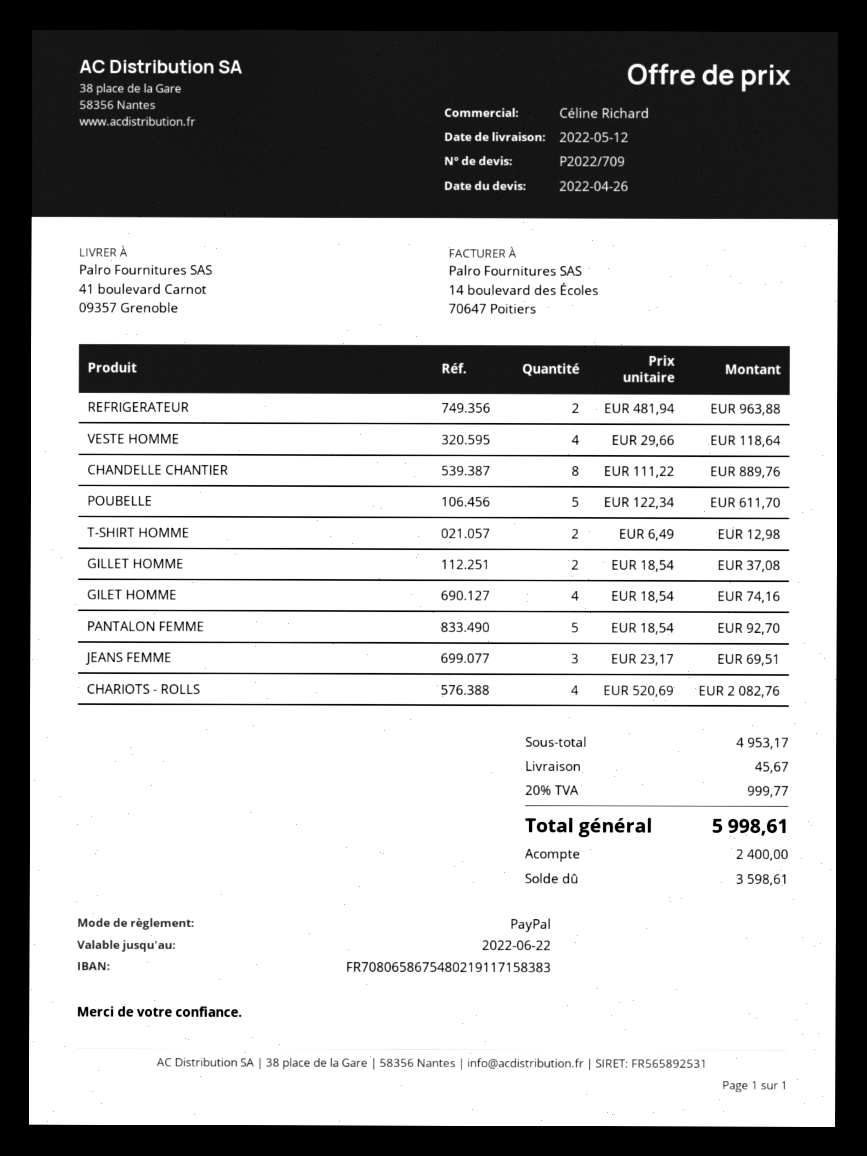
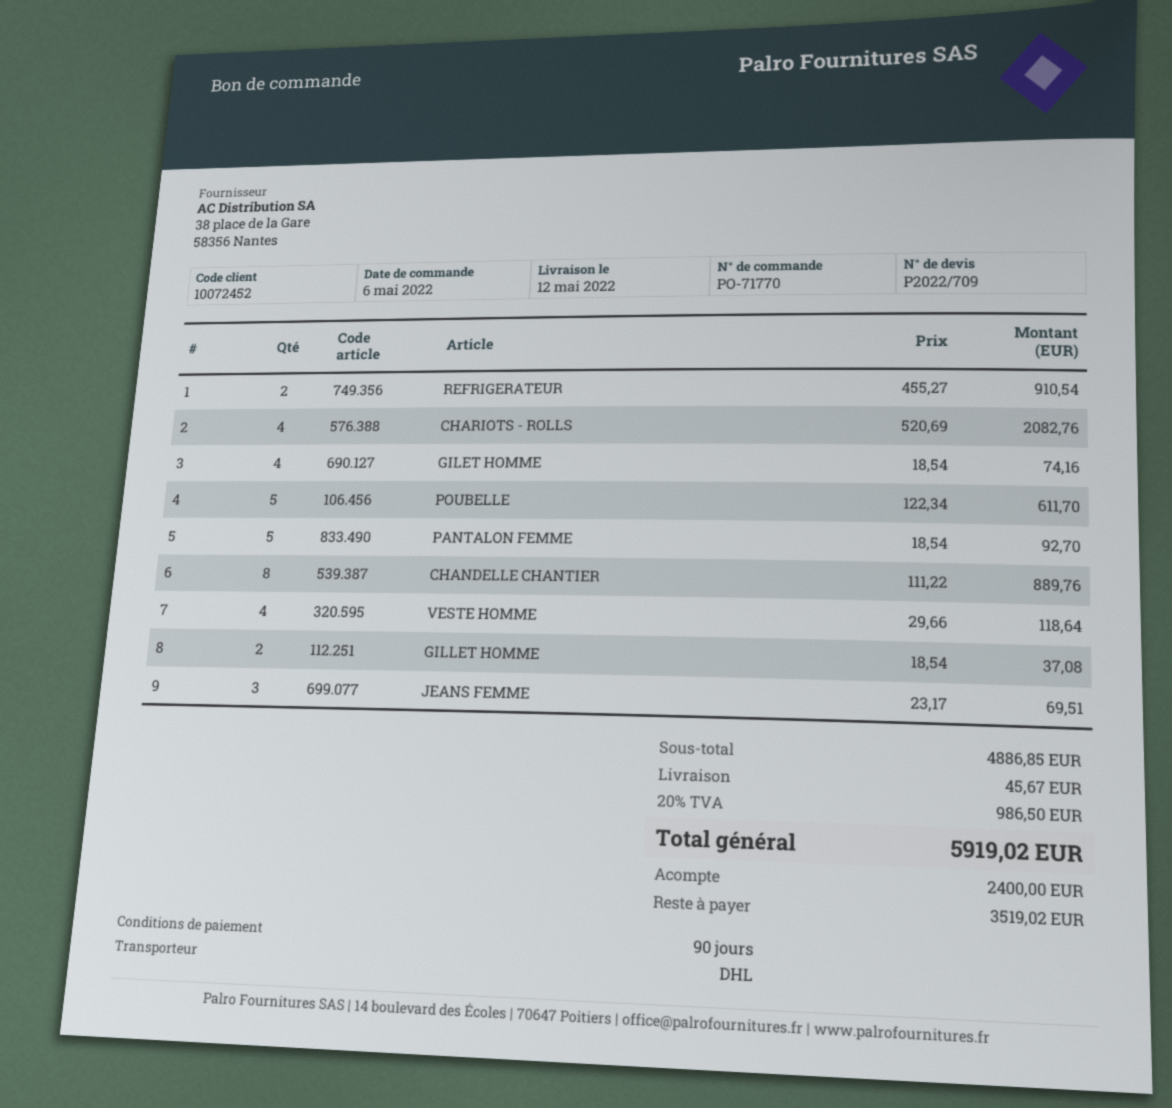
REFRIGERATEUR: 2 x 481.94 = 963.88 -> 2 x 455.27 = 910.54
T-SHIRT HOMME: 2 x 6.49 = 12.98 -> none
subtotal: 4953.17 -> 4886.85
tax: 20% = 999.77 -> 20% = 986.50
total: 5998.61 -> 5919.02
balance: 3598.61 -> 3519.02

